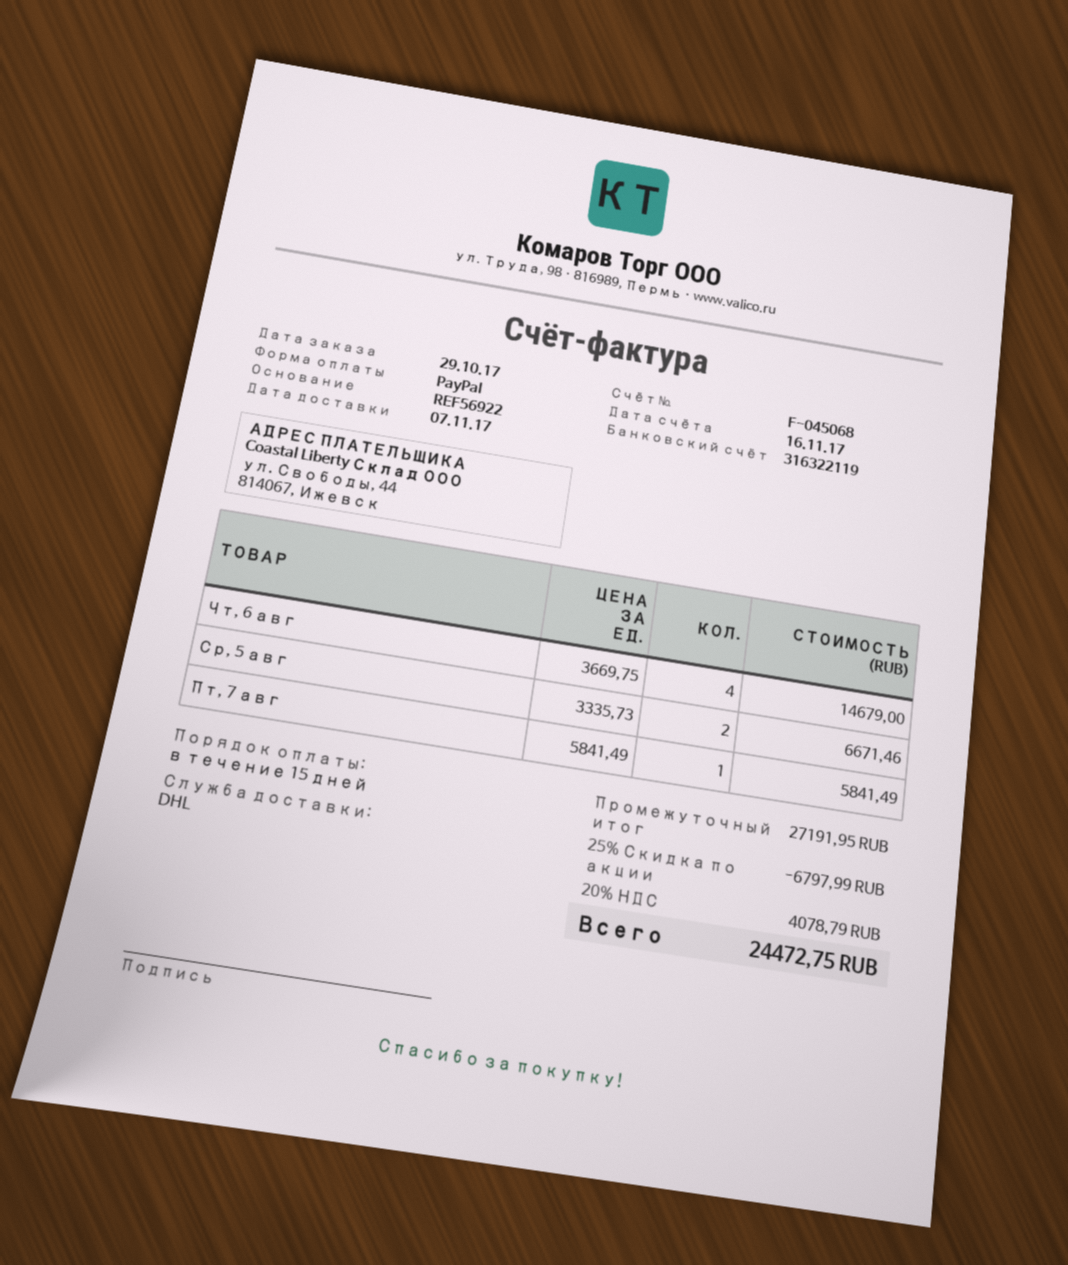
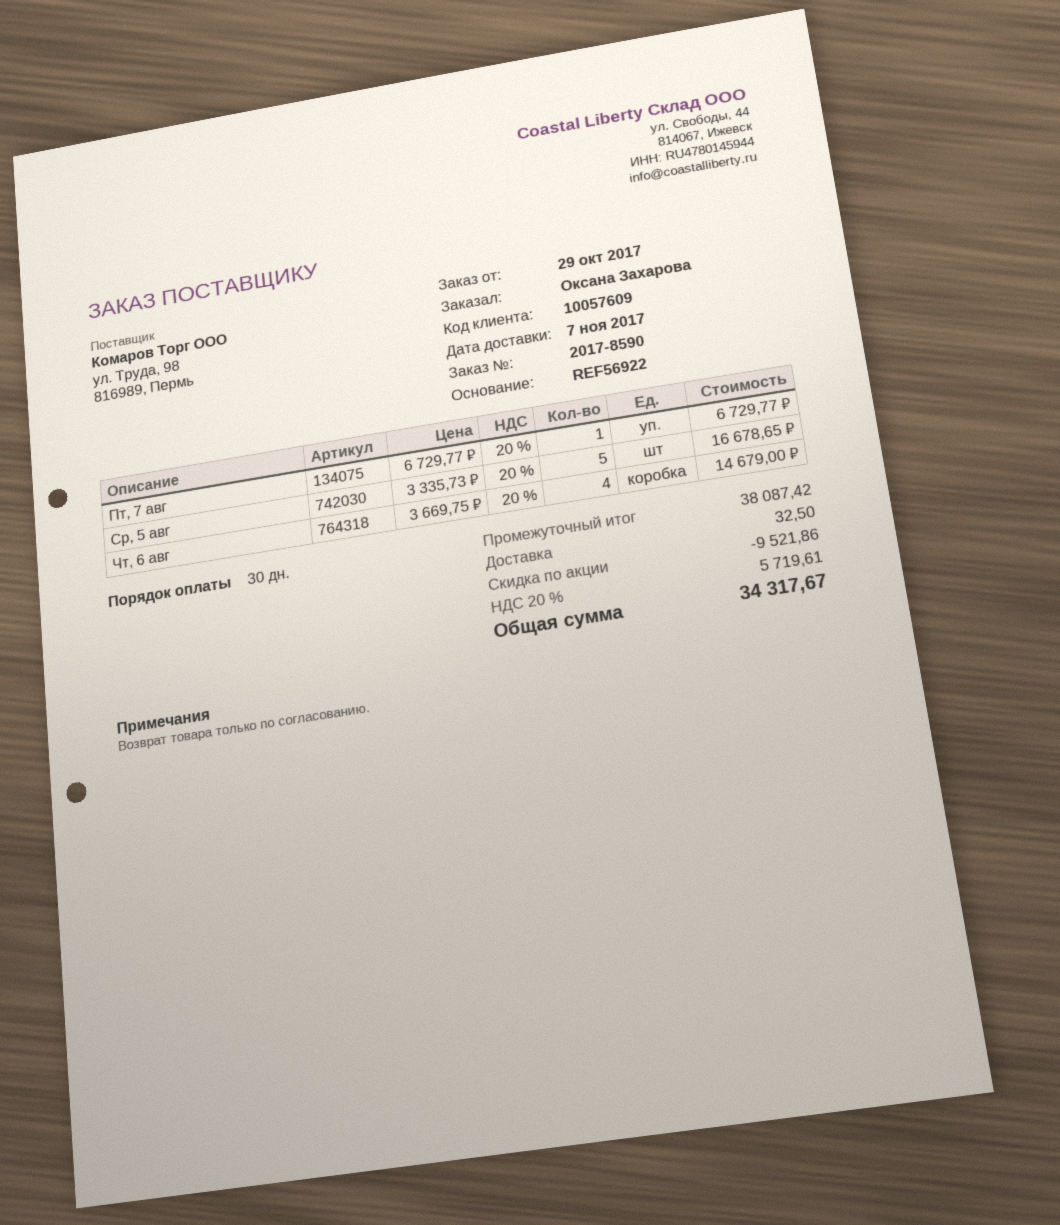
payment terms: 15 days -> 30 days
Ср, 5 авг: 2 x 3335.73 = 6671.46 -> 5 x 3335.73 = 16678.65
Пт, 7 авг: 1 x 5841.49 = 5841.49 -> 1 x 6729.77 = 6729.77
subtotal: 27191.95 -> 38087.42
discount: 6797.99 -> 9521.86
shipping: none -> 32.50
tax: 20% = 4078.79 -> 20% = 5719.61
total: 24472.75 -> 34317.67

